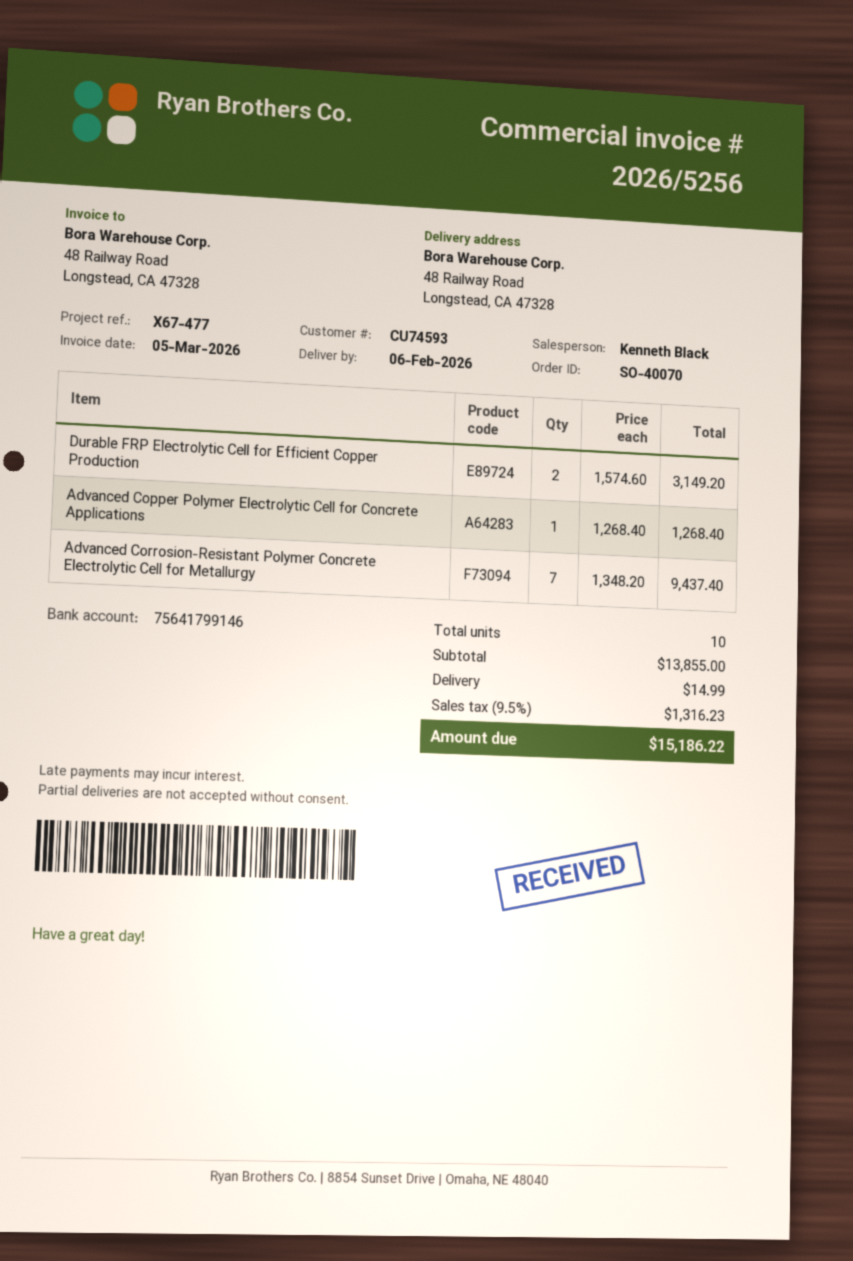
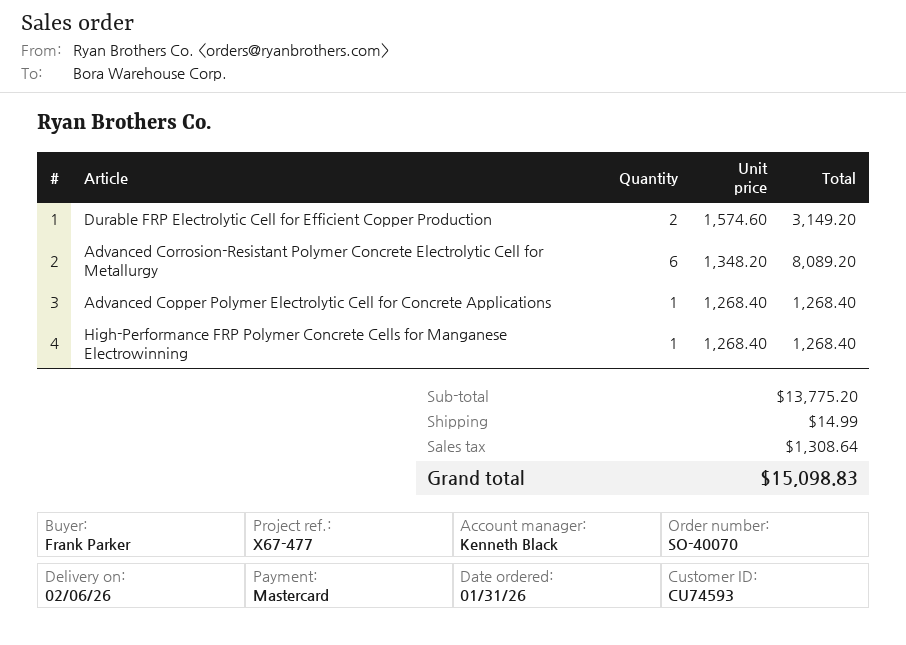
Advanced Corrosion-Resistant Polymer Concrete Electrolytic Cell for Metallurgy: 7 x 1348.20 = 9437.40 -> 6 x 1348.20 = 8089.20
High-Performance FRP Polymer Concrete Cells for Manganese Electrowinning: none -> 1 x 1268.40 = 1268.40
subtotal: 13855.00 -> 13775.20
tax: 1316.23 -> 1308.64
total: 15186.22 -> 15098.83

